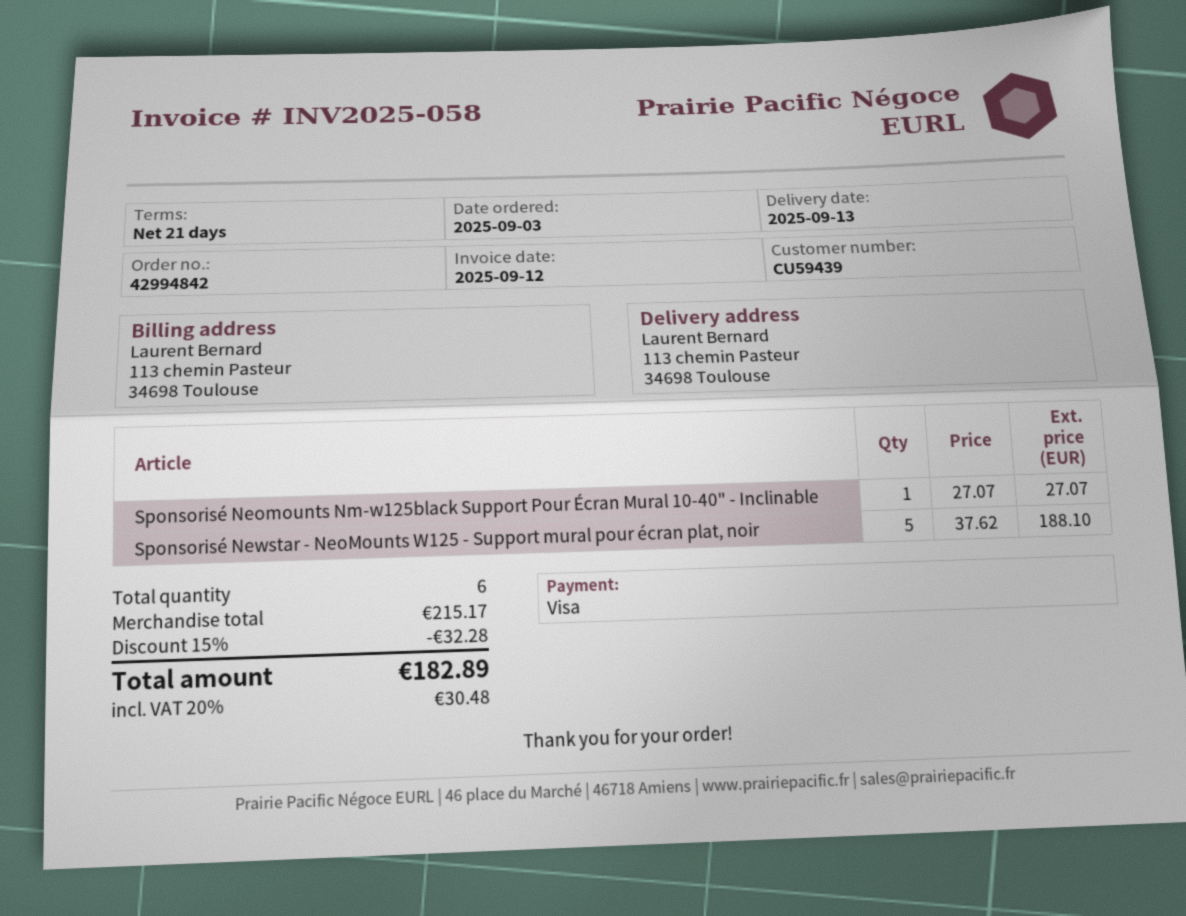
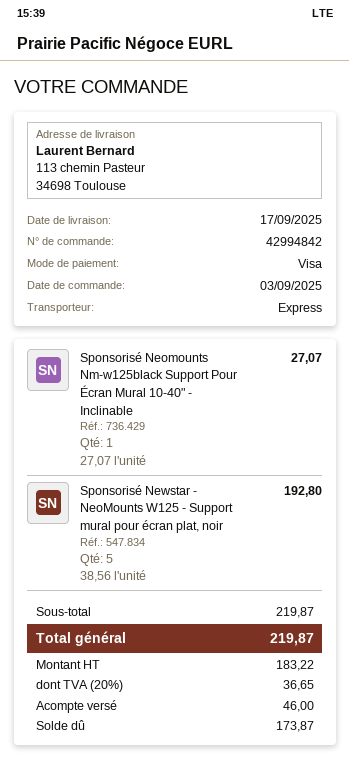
delivery date: 2025-09-13 -> 2025-09-17
Sponsorisé Newstar - NeoMounts W125 - Support mural pour écran plat, noir: 5 x 37.62 = 188.10 -> 5 x 38.56 = 192.80
subtotal: 215.17 -> 219.87
discount: 15% = 32.28 -> none
tax: 20% = 30.48 -> 20% = 36.65
total: 182.89 -> 219.87

